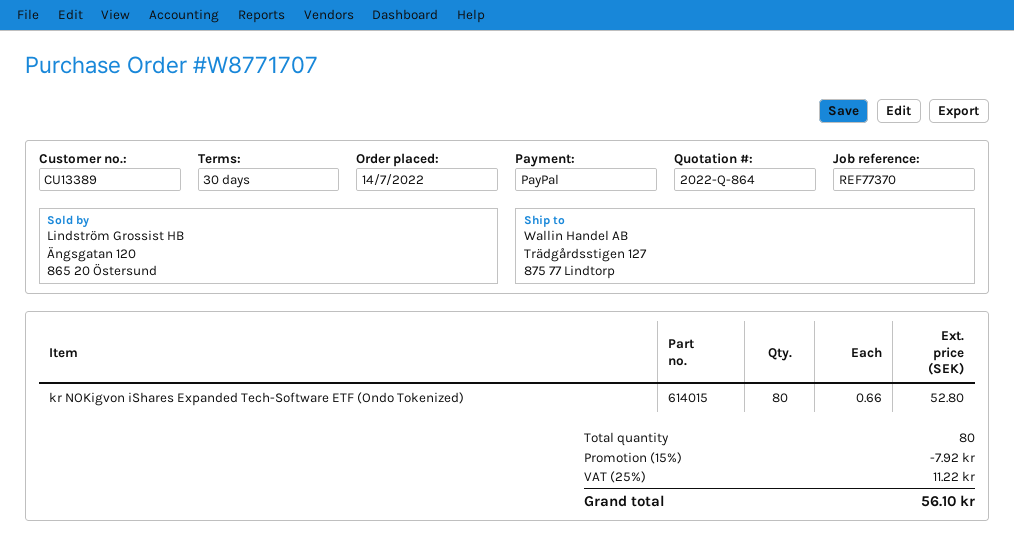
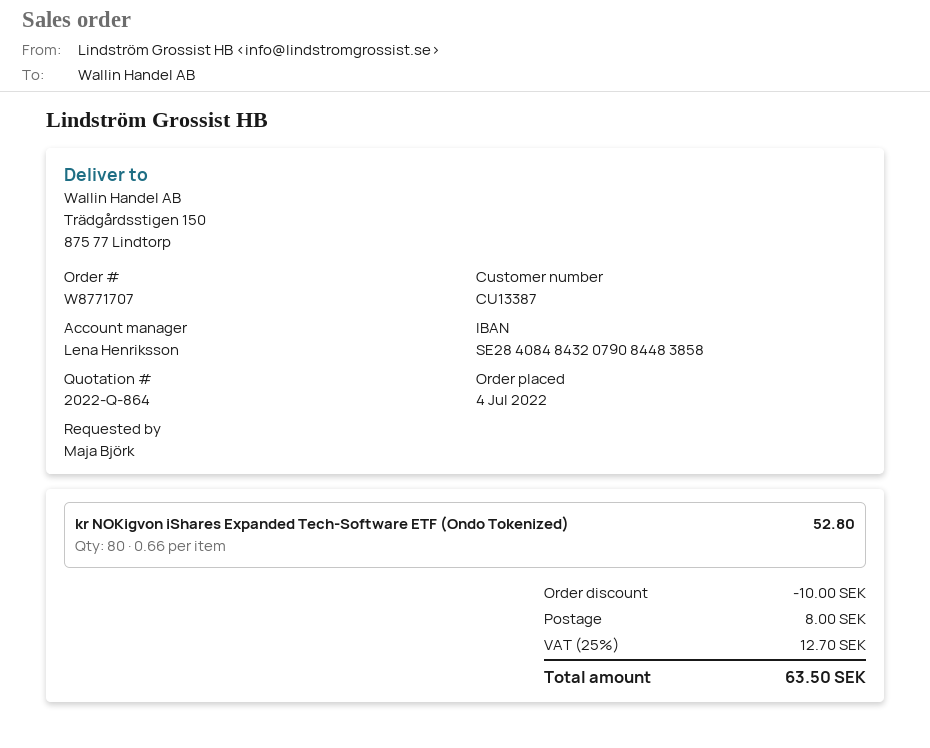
order date: 2022-07-14 -> 2022-07-04
customer number: CU13389 -> CU13387
ship to: Trädgårdsstigen 127, 875 77 Lindtorp -> Trädgårdsstigen 150, 875 77 Lindtorp
discount: 7.92 -> 10.00
shipping: none -> 8.00
tax: 25% = 11.22 -> 25% = 12.70
total: 56.10 -> 63.50

